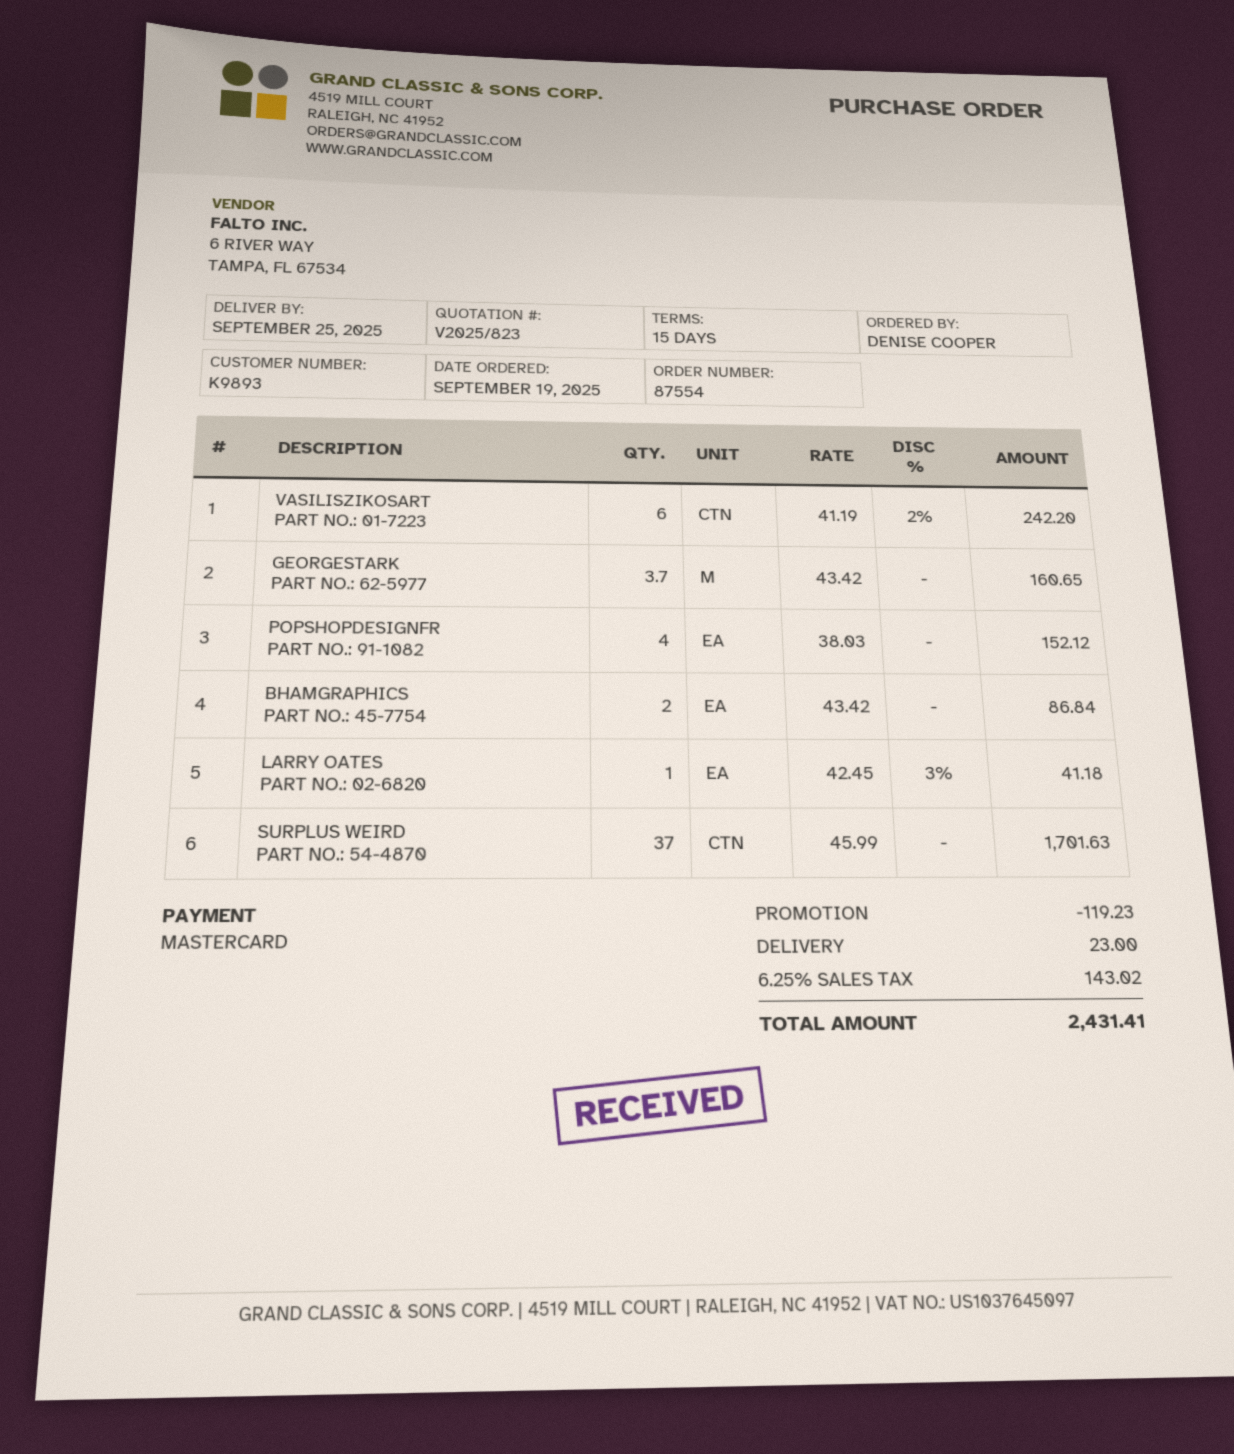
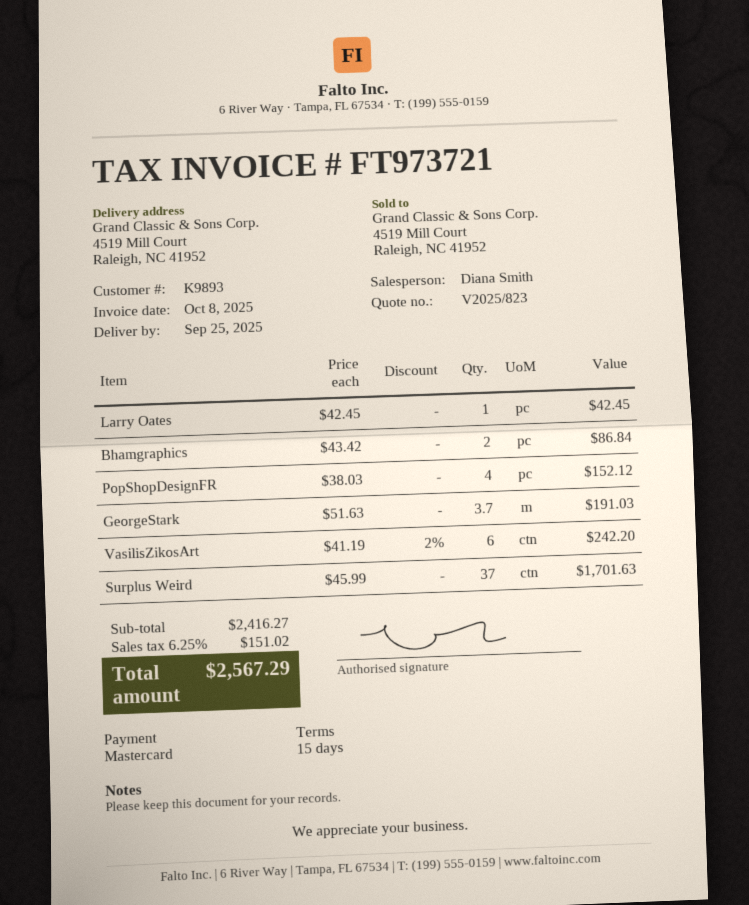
GEORGESTARK: 3.7 x 43.42 = 160.65 -> 3.7 x 51.63 = 191.03
LARRY OATES: 1 x 42.45 - 3% = 41.18 -> 1 x 42.45 = 42.45
discount: 119.23 -> none
shipping: 23.00 -> none
tax: 6.25% = 143.02 -> 6.25% = 151.02
total: 2431.41 -> 2567.29

